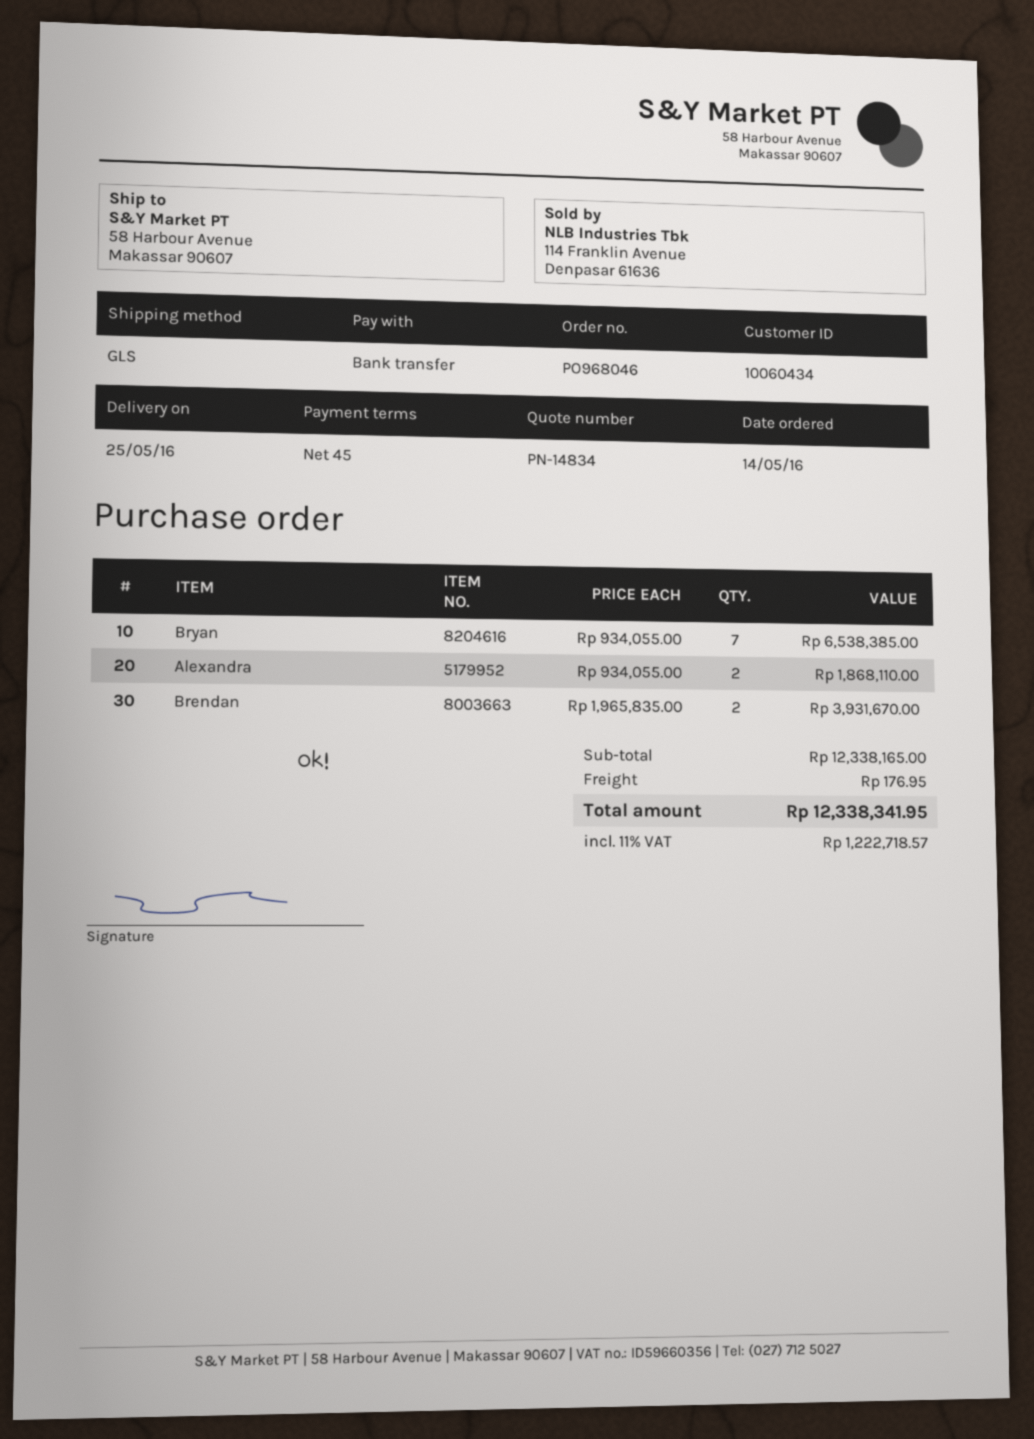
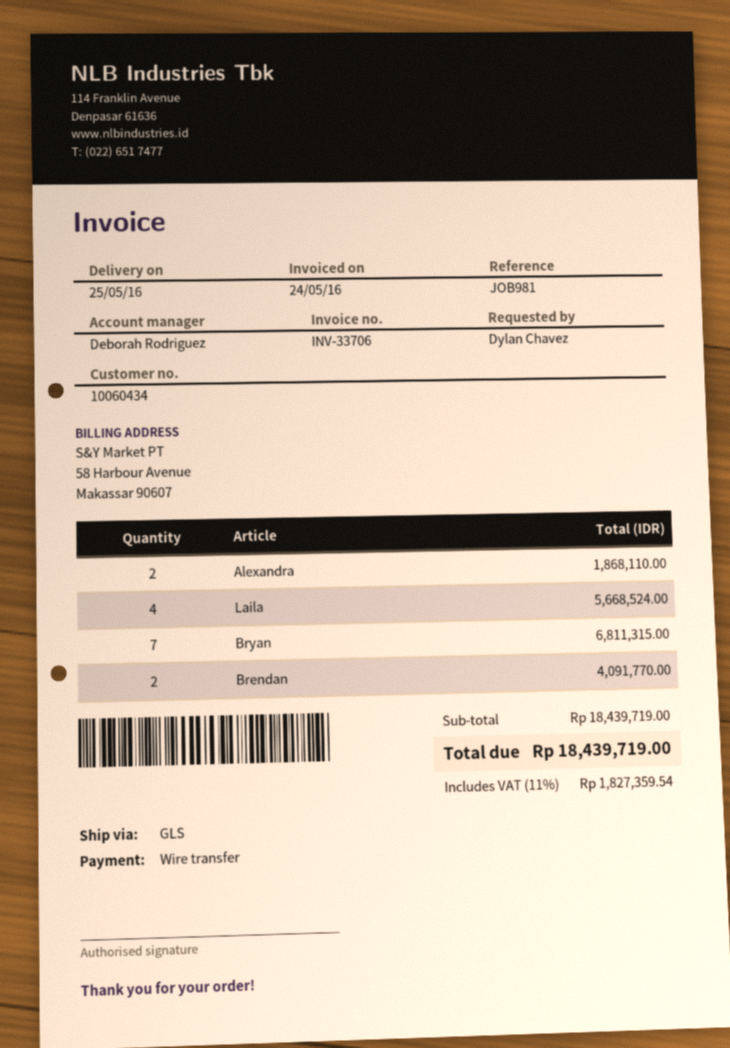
Bryan: 7 for 6538385.00 -> 7 for 6811315.00
Brendan: 2 for 3931670.00 -> 2 for 4091770.00
Laila: none -> 4 for 5668524.00
subtotal: 12338165.00 -> 18439719.00
shipping: 176.95 -> none
tax: 11% = 1222718.57 -> 11% = 1827359.54
total: 12338341.95 -> 18439719.00

